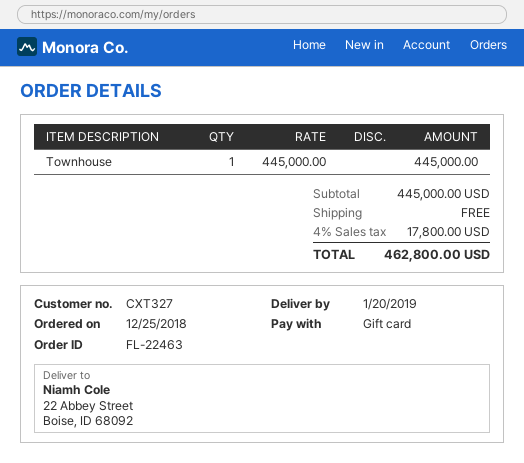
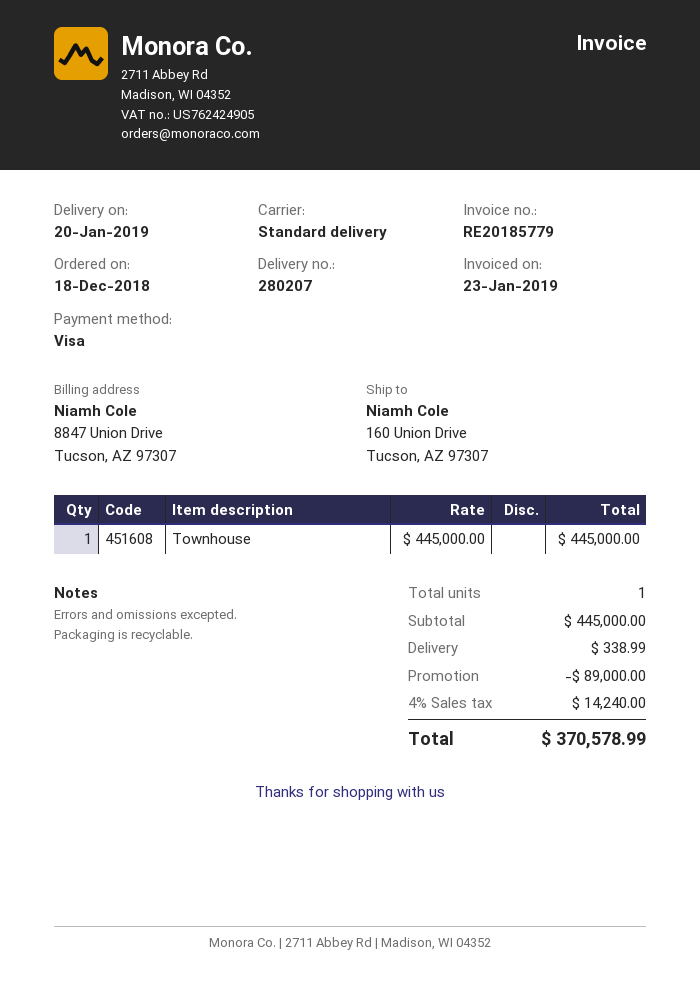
order date: 2018-12-25 -> 2018-12-18
payment method: gift card -> Visa
ship to: 22 Abbey Street, Boise, ID 68092 -> 160 Union Drive, Tucson, AZ 97307
discount: none -> 89000.00
shipping: 0.00 -> 338.99
tax: 4% = 17800.00 -> 4% = 14240.00
total: 462800.00 -> 370578.99

